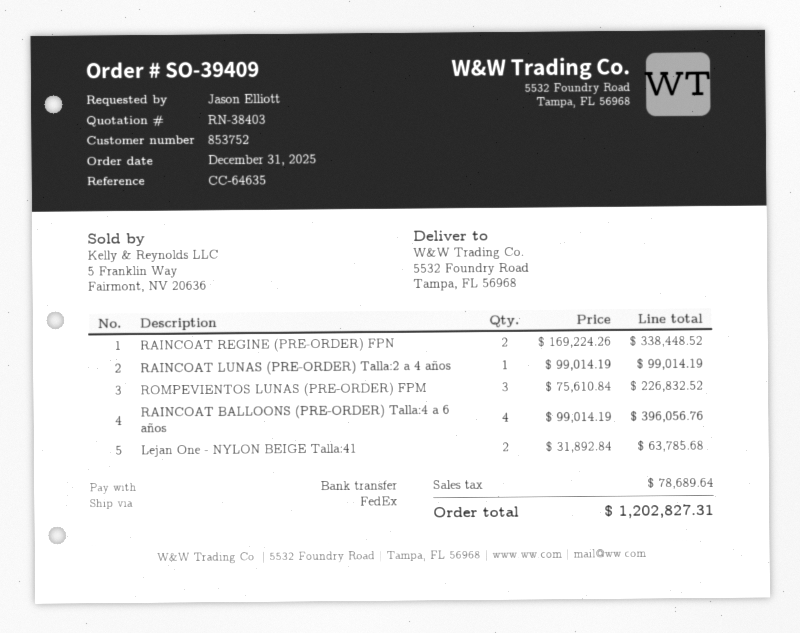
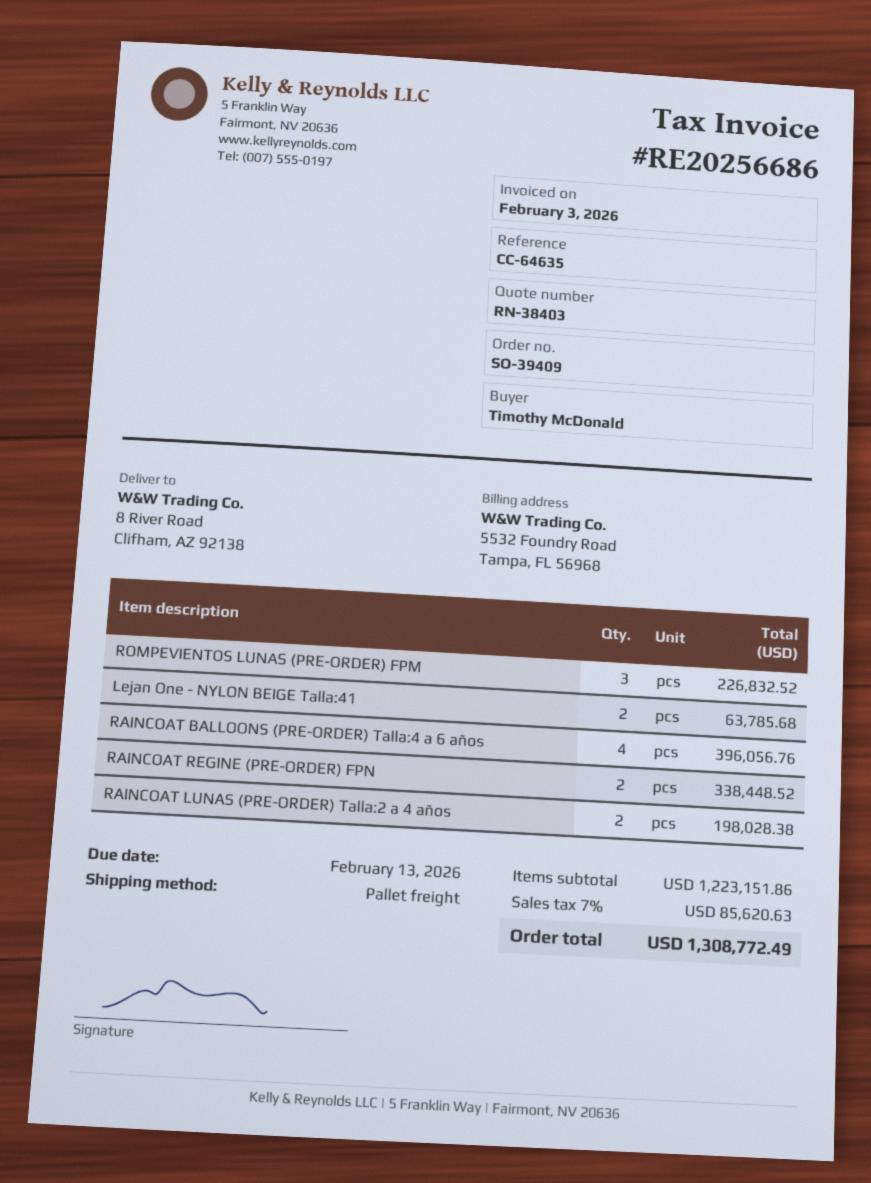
ordered by: Jason Elliott -> Timothy McDonald
shipping method: FedEx -> pallet freight
ship to: 5532 Foundry Road, Tampa, FL 56968 -> 8 River Road, Clifham, AZ 92138
RAINCOAT LUNAS (PRE-ORDER) Talla:2 a 4 años: 1 for 99014.19 -> 2 for 198028.38
tax: 78689.64 -> 85620.63
total: 1202827.31 -> 1308772.49

